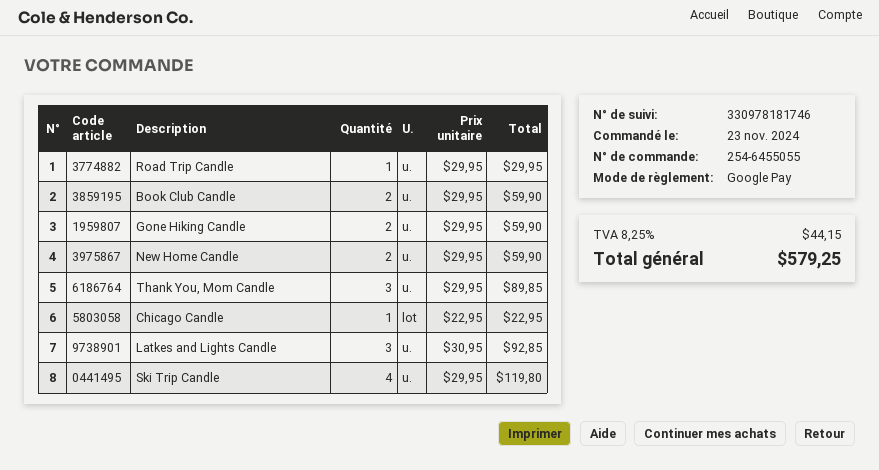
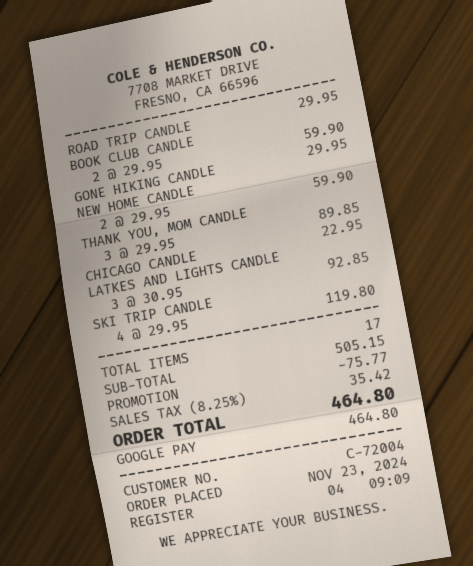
Gone Hiking Candle: 2 x 29.95 = 59.90 -> 1 x 29.95 = 29.95
discount: none -> 75.77
tax: 8.25% = 44.15 -> 8.25% = 35.42
total: 579.25 -> 464.80

